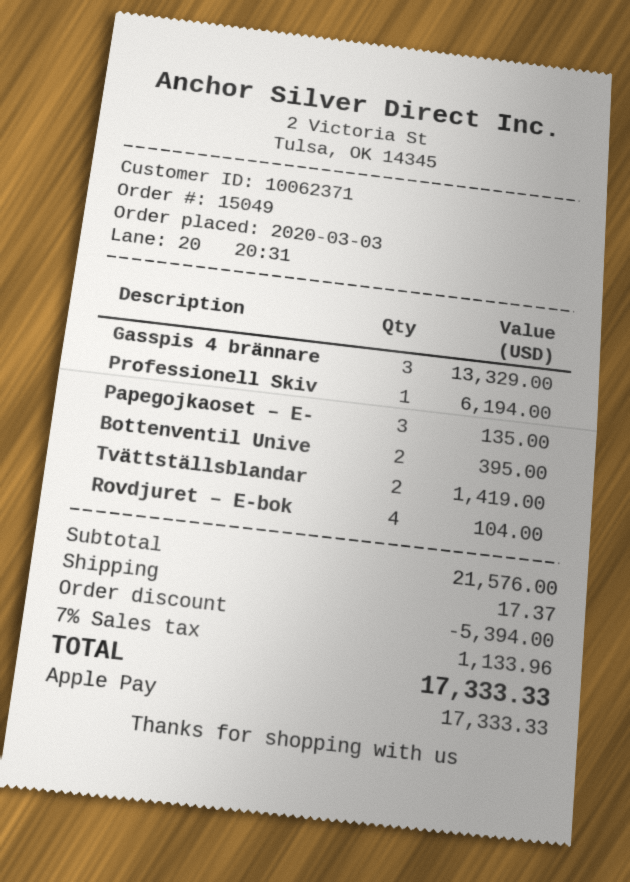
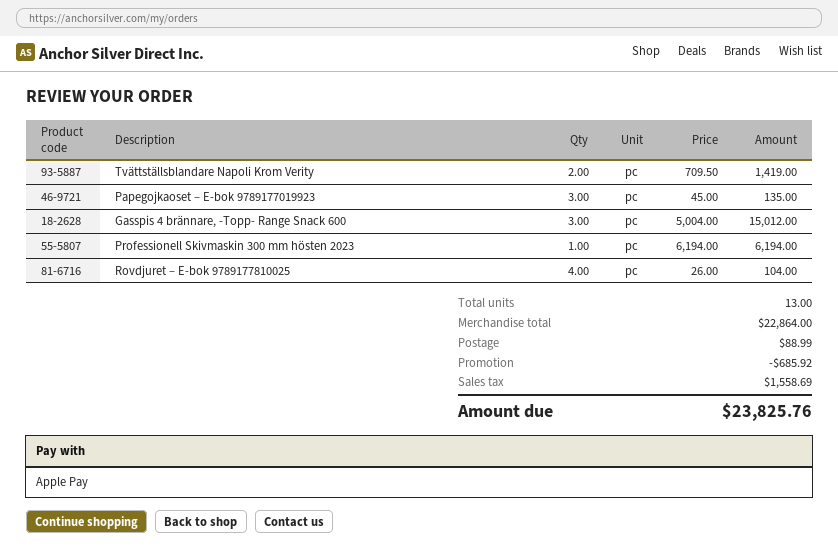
Gasspis 4 brännare: 3 for 13329.00 -> 3 for 15012.00
Bottenventil Unive: 2 for 395.00 -> none
subtotal: 21576.00 -> 22864.00
discount: 5394.00 -> 685.92
shipping: 17.37 -> 88.99
tax: 1133.96 -> 1558.69
total: 17333.33 -> 23825.76

